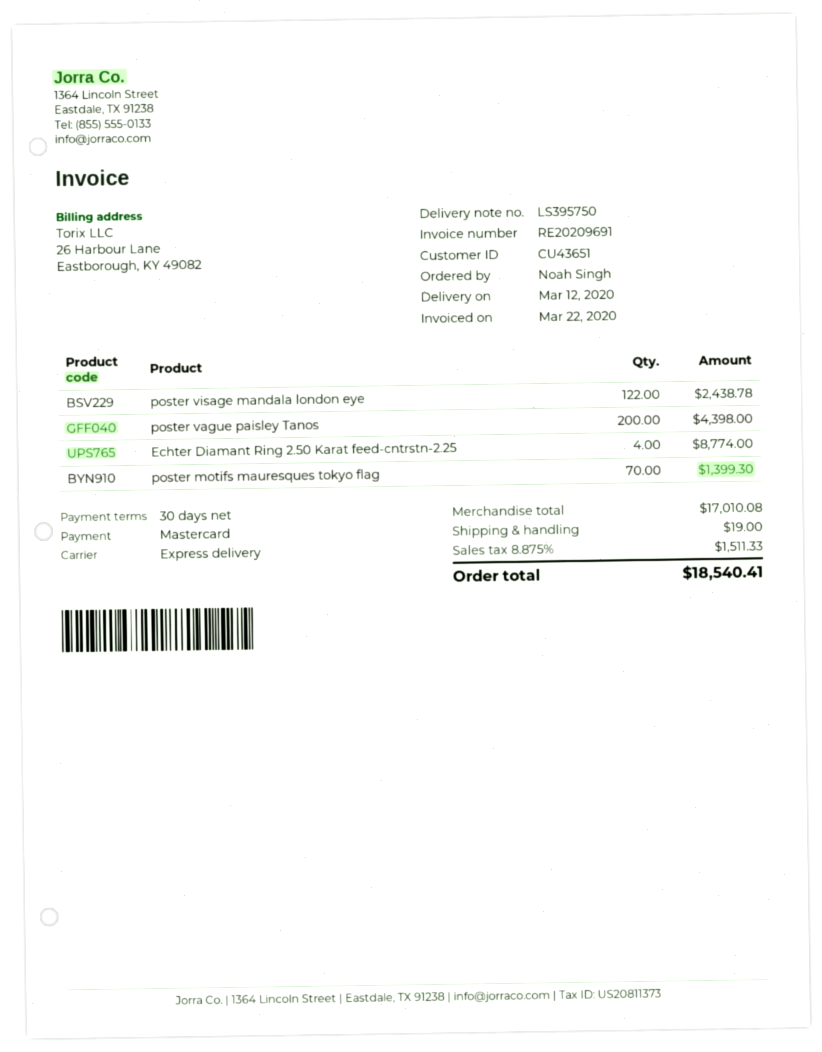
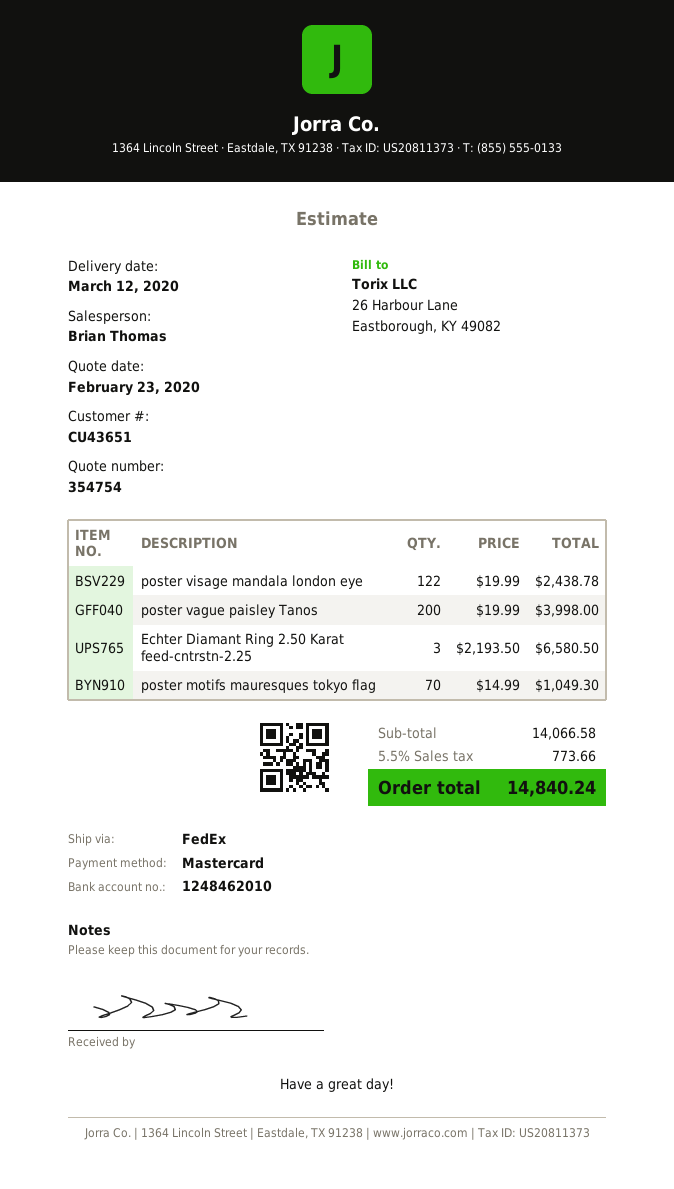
shipping method: express -> FedEx
poster vague paisley Tanos: 200 for 4398.00 -> 200 for 3998.00
Echter Diamant Ring 2.50 Karat feed-cntrstn-2.25: 4 for 8774.00 -> 3 for 6580.50
poster motifs mauresques tokyo flag: 70 for 1399.30 -> 70 for 1049.30
subtotal: 17010.08 -> 14066.58
shipping: 19.00 -> none
tax: 8.875% = 1511.33 -> 5.5% = 773.66
total: 18540.41 -> 14840.24

